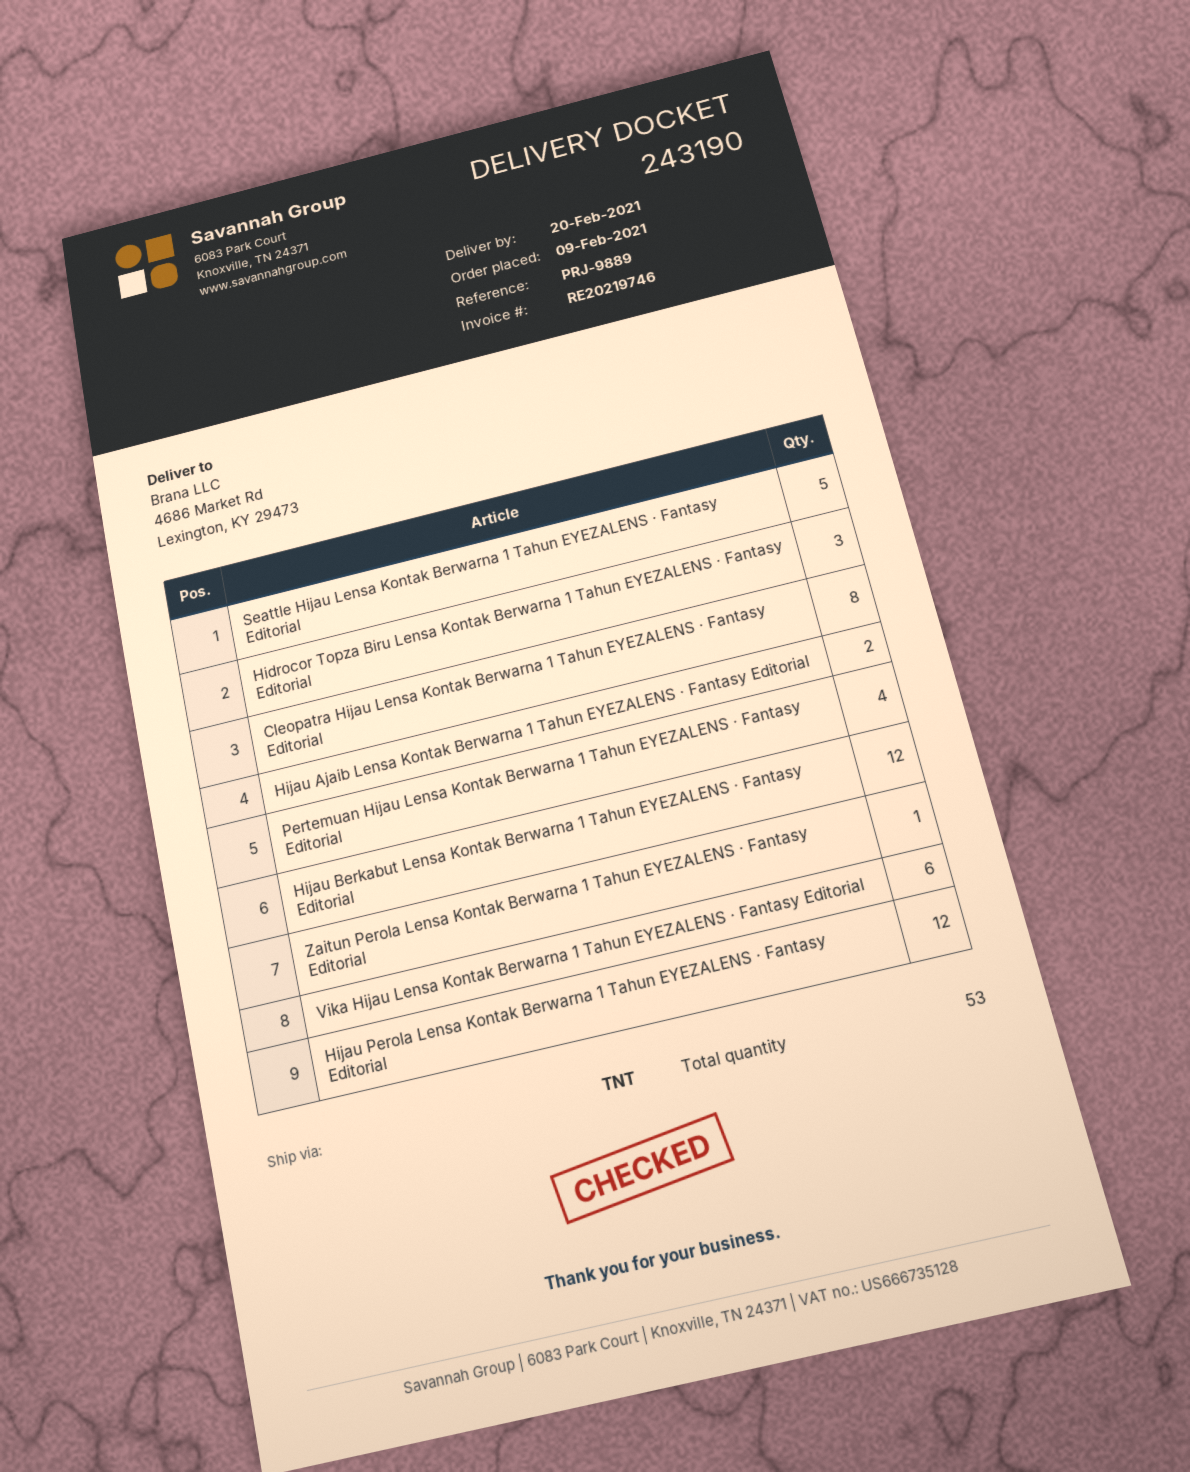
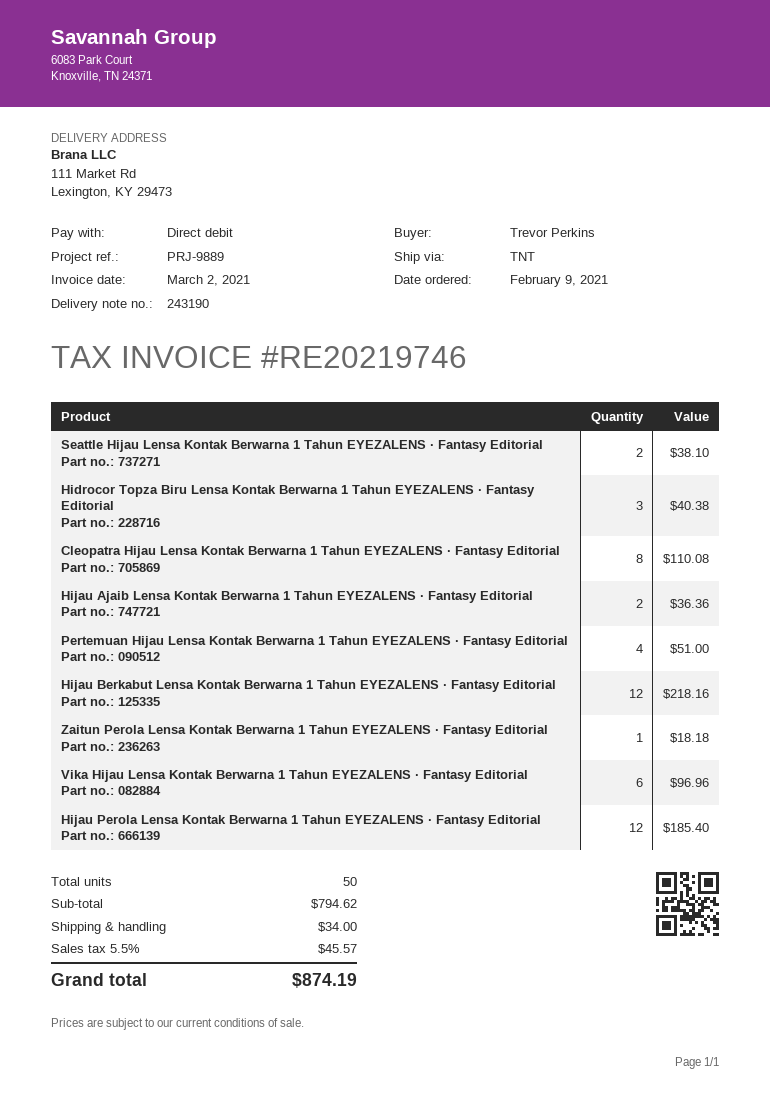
ship to: 4686 Market Rd, Lexington, KY 29473 -> 111 Market Rd, Lexington, KY 29473
Seattle Hijau Lensa Kontak Berwarna 1 Tahun EYEZALENS · Fantasy Editorial: 5 -> 2
total quantity: 53 -> 50

